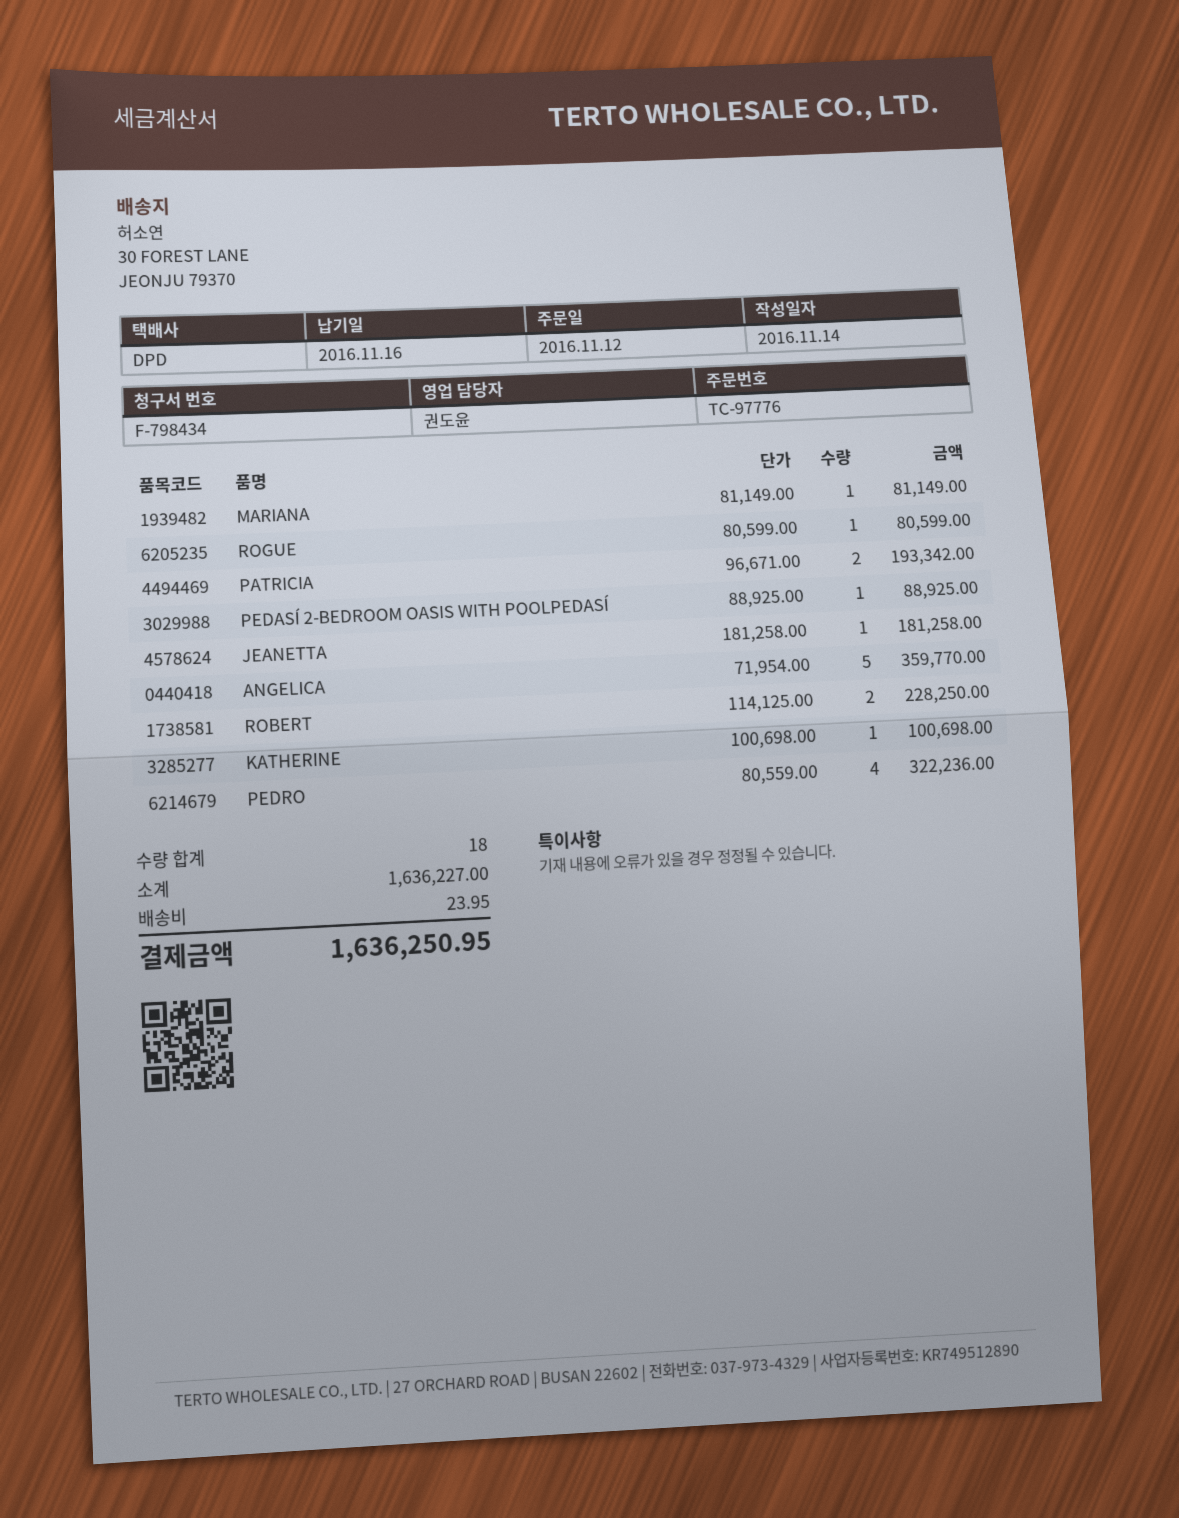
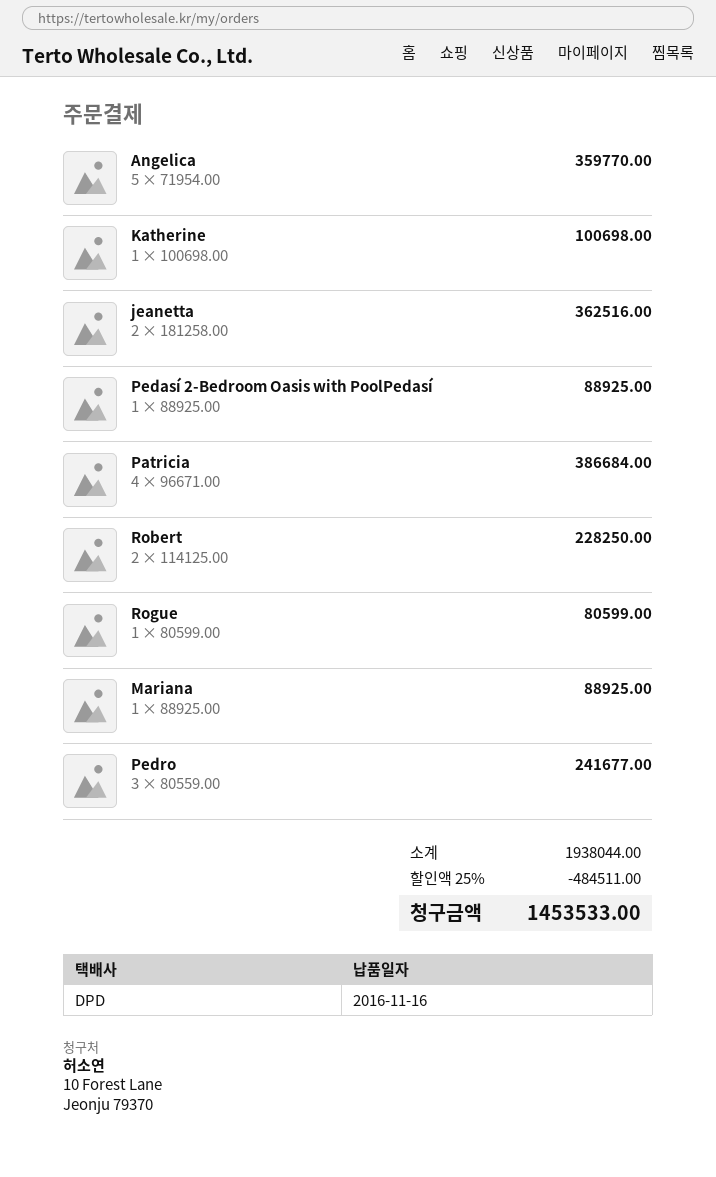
MARIANA: 1 x 81149.00 = 81149.00 -> 1 x 88925.00 = 88925.00
PATRICIA: 2 x 96671.00 = 193342.00 -> 4 x 96671.00 = 386684.00
JEANETTA: 1 x 181258.00 = 181258.00 -> 2 x 181258.00 = 362516.00
PEDRO: 4 x 80559.00 = 322236.00 -> 3 x 80559.00 = 241677.00
subtotal: 1636227.00 -> 1938044.00
discount: none -> 25% = 484511.00
shipping: 23.95 -> none
total: 1636250.95 -> 1453533.00

